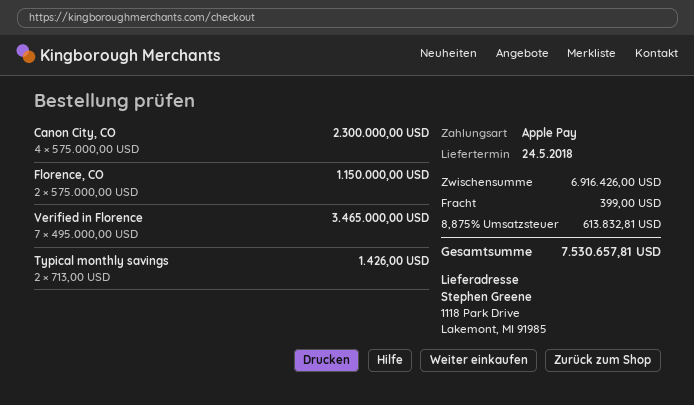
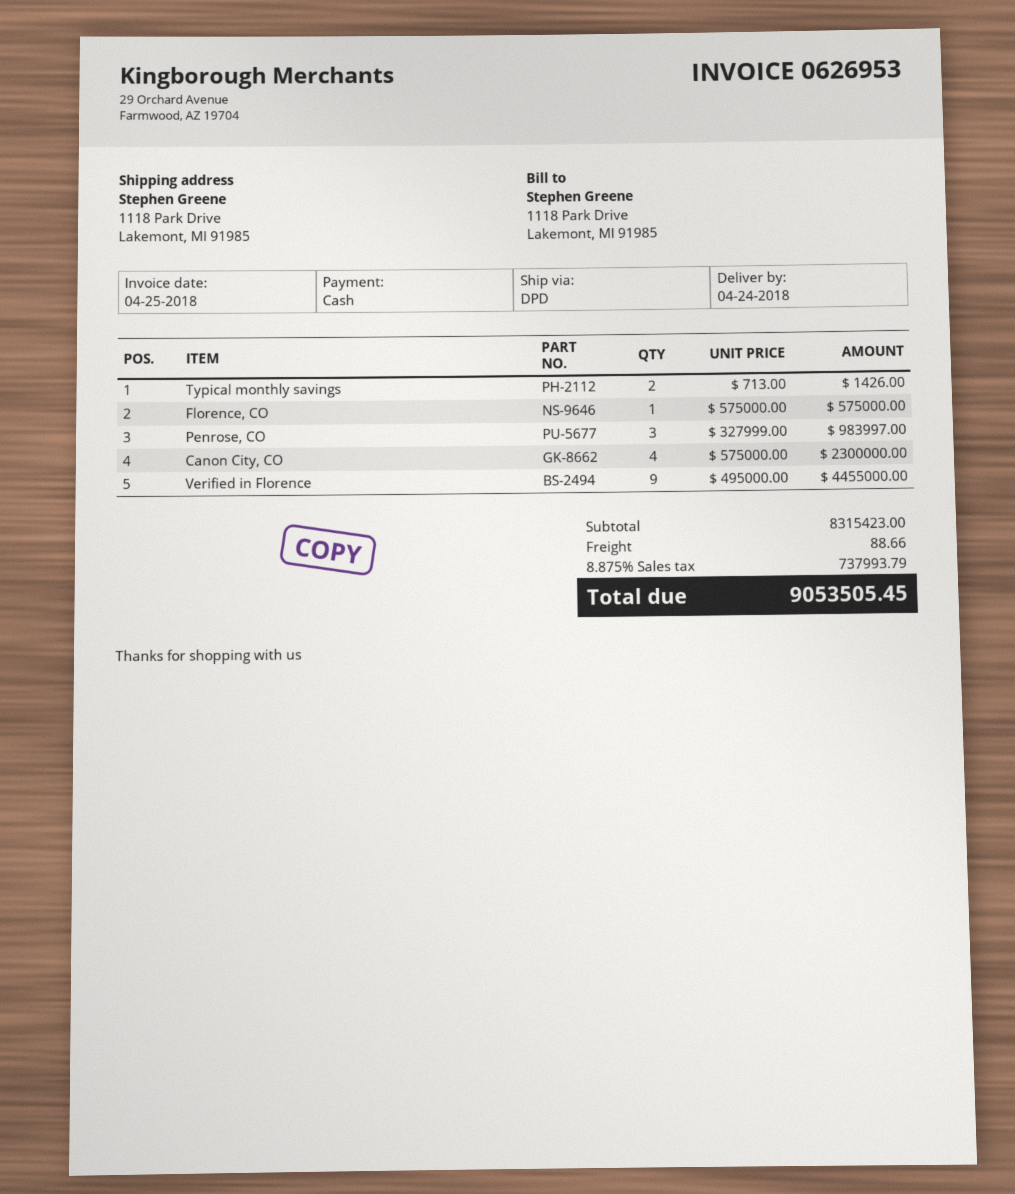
delivery date: 2018-05-24 -> 2018-04-24
payment method: Apple Pay -> cash
Florence, CO: 2 x 575000.00 = 1150000.00 -> 1 x 575000.00 = 575000.00
Verified in Florence: 7 x 495000.00 = 3465000.00 -> 9 x 495000.00 = 4455000.00
Penrose, CO: none -> 3 x 327999.00 = 983997.00
subtotal: 6916426.00 -> 8315423.00
shipping: 399.00 -> 88.66
tax: 8.875% = 613832.81 -> 8.875% = 737993.79
total: 7530657.81 -> 9053505.45

